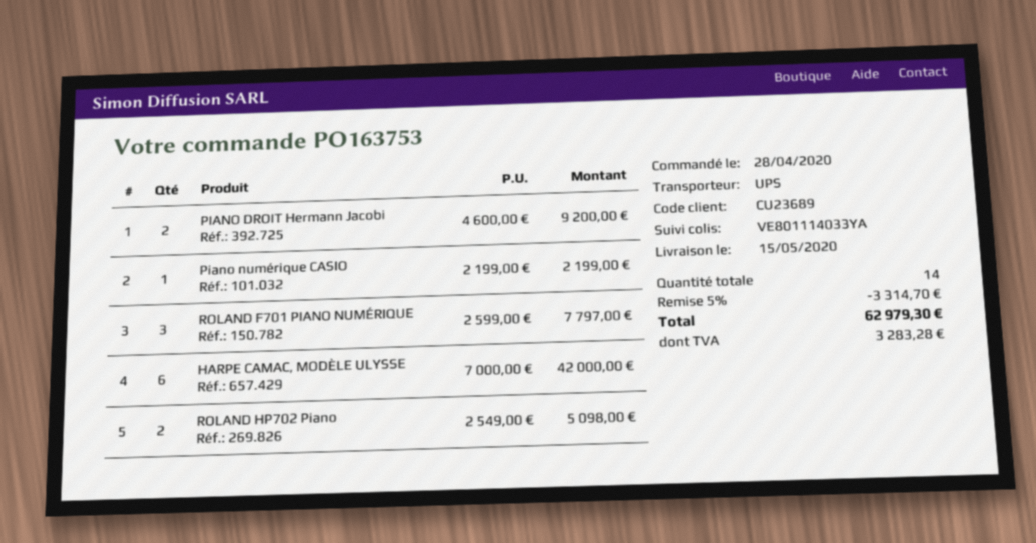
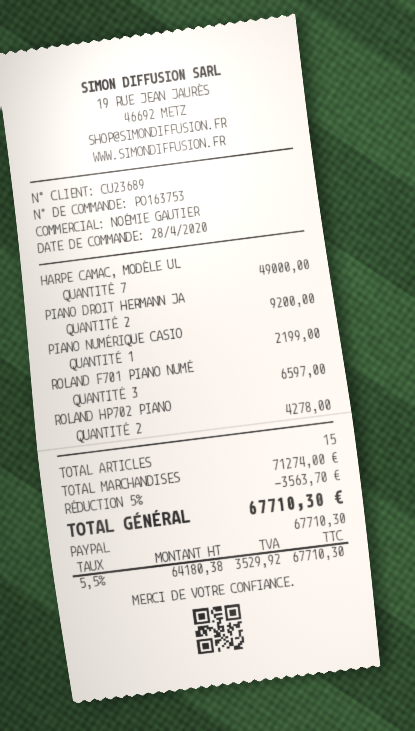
ROLAND F701 PIANO NUMÉRIQUE: 3 for 7797.00 -> 3 for 6597.00
HARPE CAMAC, MODÈLE ULYSSE: 6 for 42000.00 -> 7 for 49000.00
ROLAND HP702 Piano: 2 for 5098.00 -> 2 for 4278.00
total quantity: 14 -> 15
discount: 5% = 3314.70 -> 5% = 3563.70
tax: 3283.28 -> 3529.92
total: 62979.30 -> 67710.30

